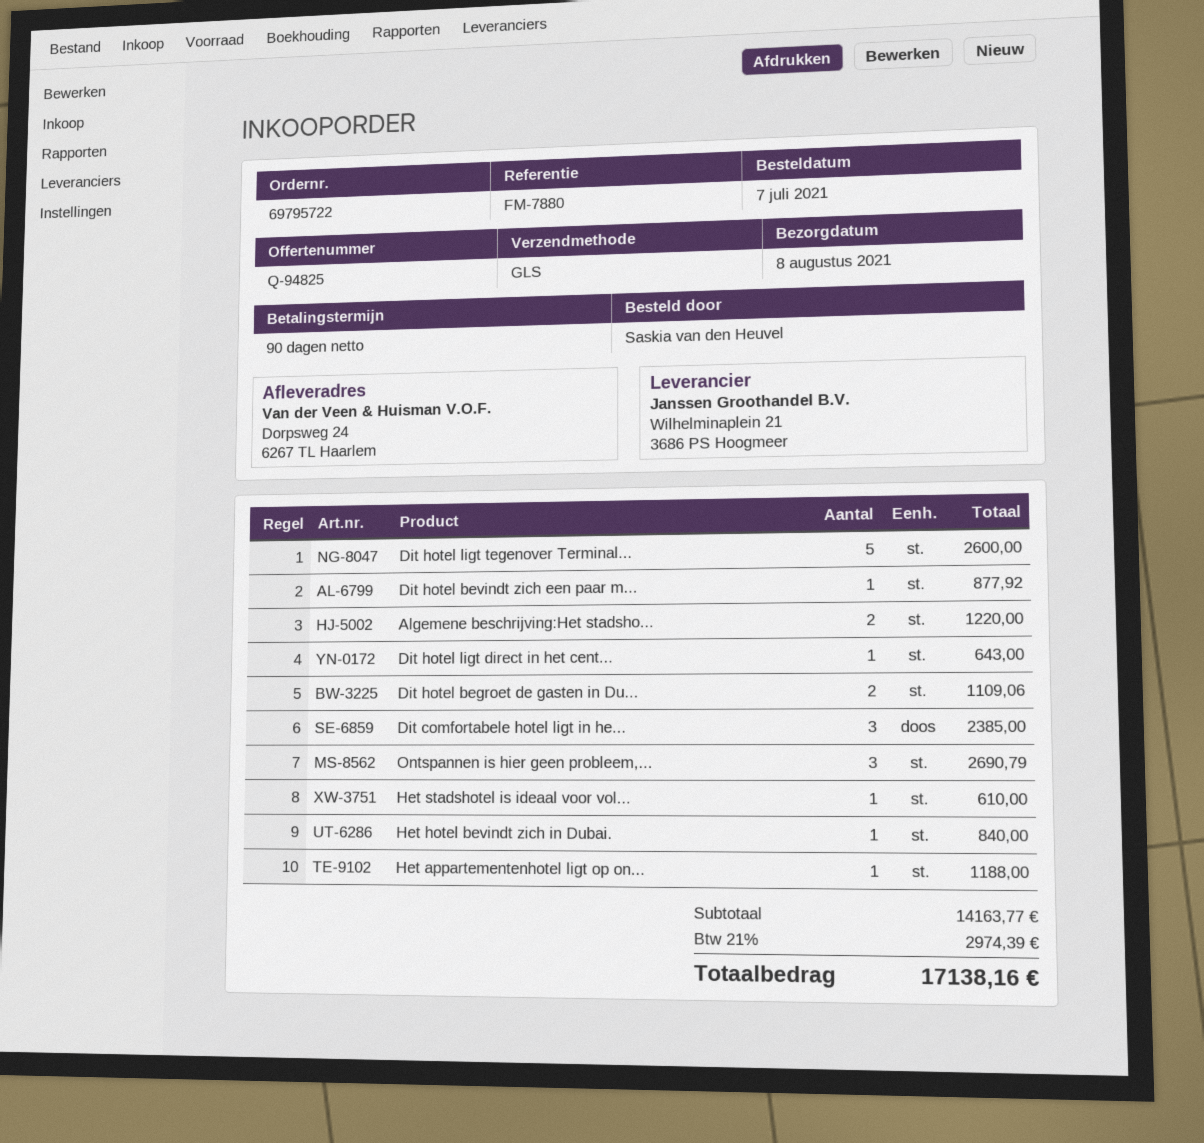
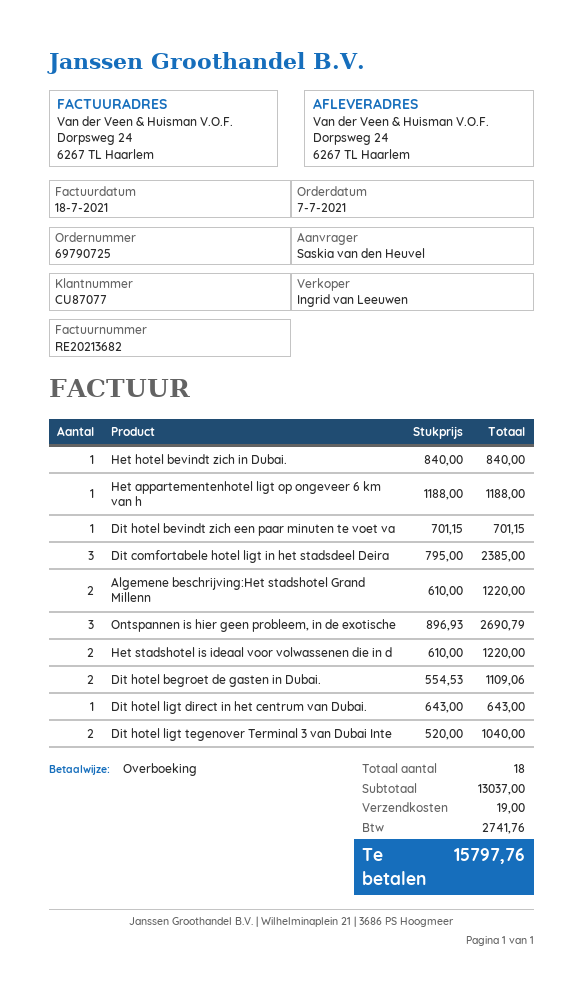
order number: 69795722 -> 69790725
Dit hotel ligt tegenover Terminal...: 5 for 2600.00 -> 2 for 1040.00
Dit hotel bevindt zich een paar m...: 1 for 877.92 -> 1 for 701.15
Het stadshotel is ideaal voor vol...: 1 for 610.00 -> 2 for 1220.00
subtotal: 14163.77 -> 13037.00
shipping: none -> 19.00
tax: 2974.39 -> 2741.76
total: 17138.16 -> 15797.76

